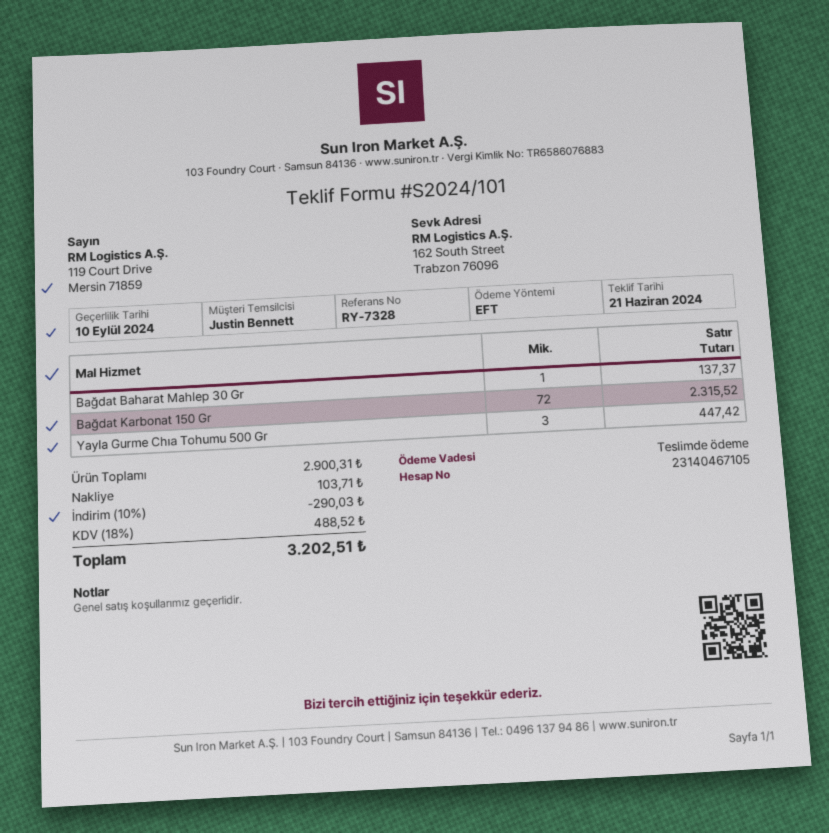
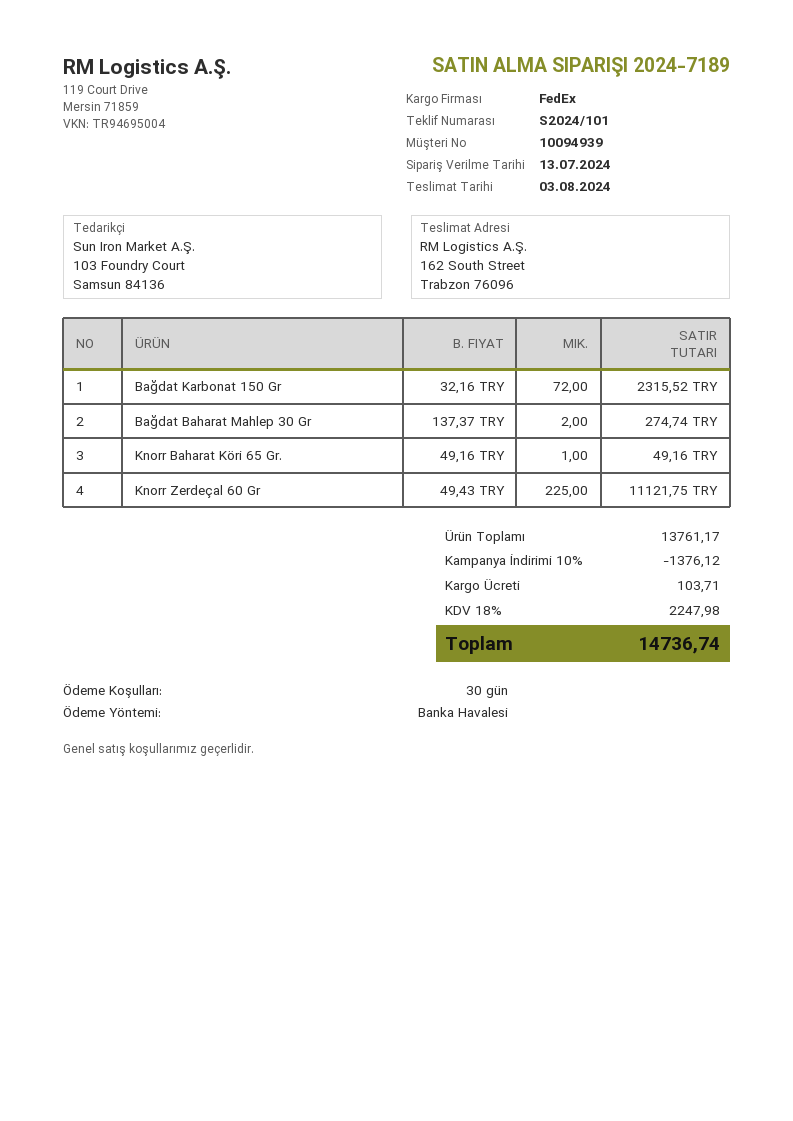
payment terms: on receipt -> 30 days
Bağdat Baharat Mahlep 30 Gr: 1 for 137.37 -> 2 for 274.74
Yayla Gurme Chıa Tohumu 500 Gr: 3 for 447.42 -> none
Knorr Baharat Köri 65 Gr.: none -> 1 for 49.16
Knorr Zerdeçal 60 Gr: none -> 225 for 11121.75
subtotal: 2900.31 -> 13761.17
discount: 10% = 290.03 -> 10% = 1376.12
tax: 18% = 488.52 -> 18% = 2247.98
total: 3202.51 -> 14736.74

